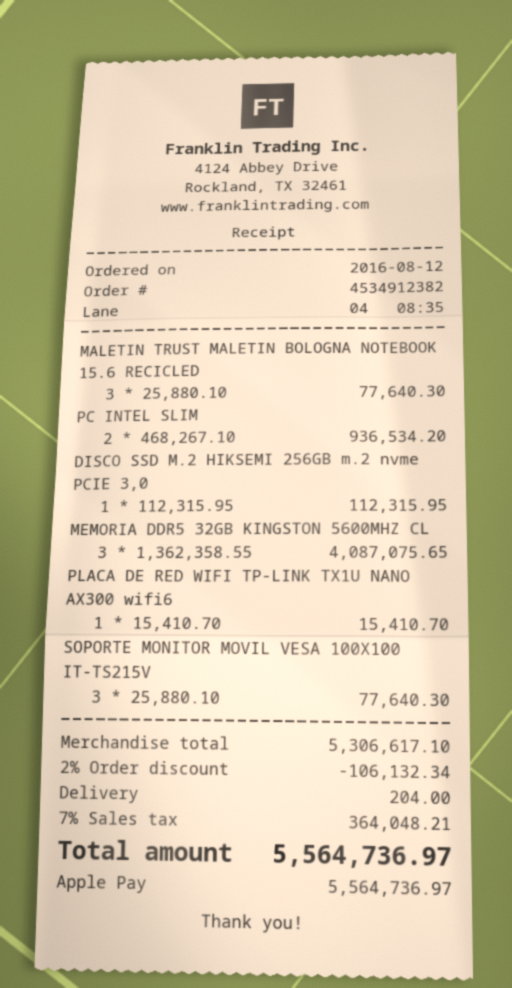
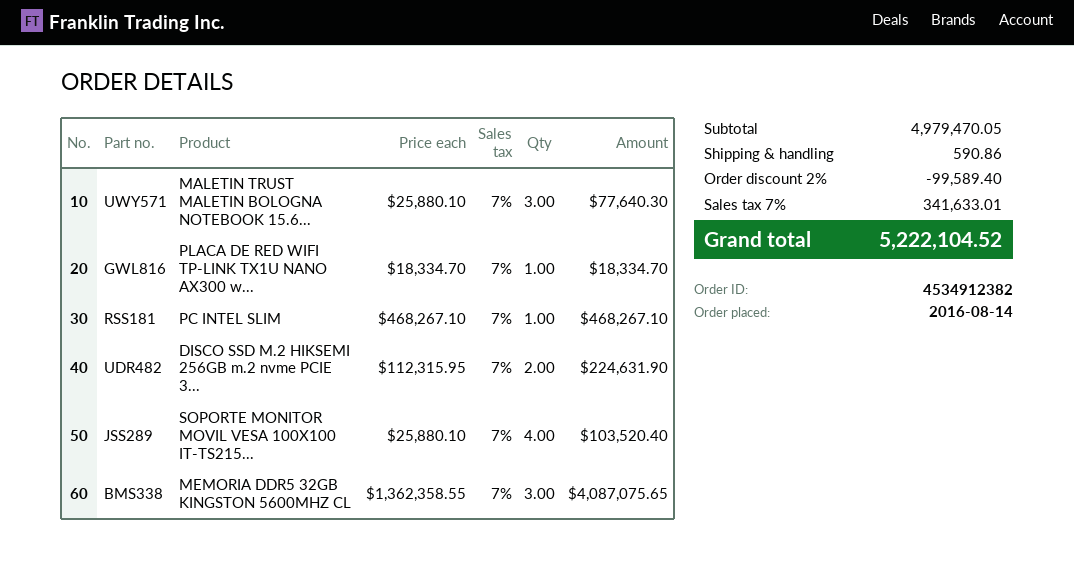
order date: 2016-08-12 -> 2016-08-14
PC INTEL SLIM: 2 x 468267.10 = 936534.20 -> 1 x 468267.10 = 468267.10
DISCO SSD M.2 HIKSEMI 256GB m.2 nvme PCIE 3,0: 1 x 112315.95 = 112315.95 -> 2 x 112315.95 = 224631.90
PLACA DE RED WIFI TP-LINK TX1U NANO AX300 wifi6: 1 x 15410.70 = 15410.70 -> 1 x 18334.70 = 18334.70
SOPORTE MONITOR MOVIL VESA 100X100 IT-TS215V: 3 x 25880.10 = 77640.30 -> 4 x 25880.10 = 103520.40
subtotal: 5306617.10 -> 4979470.05
discount: 2% = 106132.34 -> 2% = 99589.40
shipping: 204.00 -> 590.86
tax: 7% = 364048.21 -> 7% = 341633.01
total: 5564736.97 -> 5222104.52

